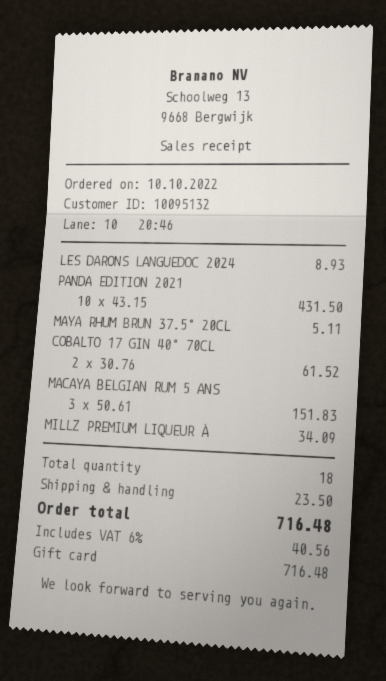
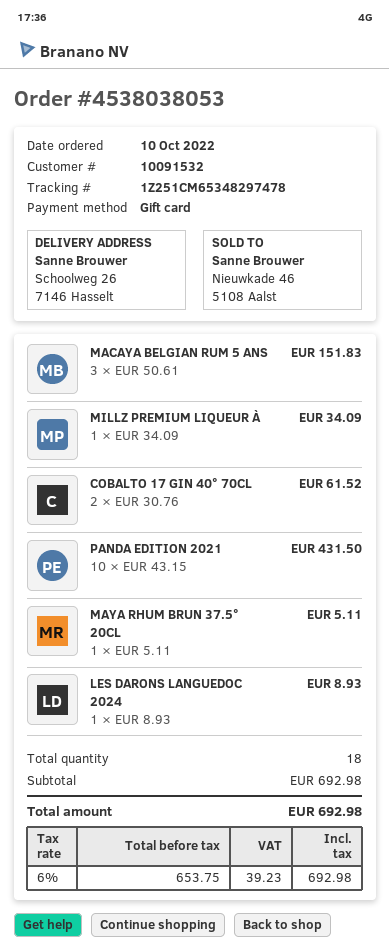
customer number: 10095132 -> 10091532
shipping: 23.50 -> none
tax: 6% = 40.56 -> 6% = 39.23
total: 716.48 -> 692.98

